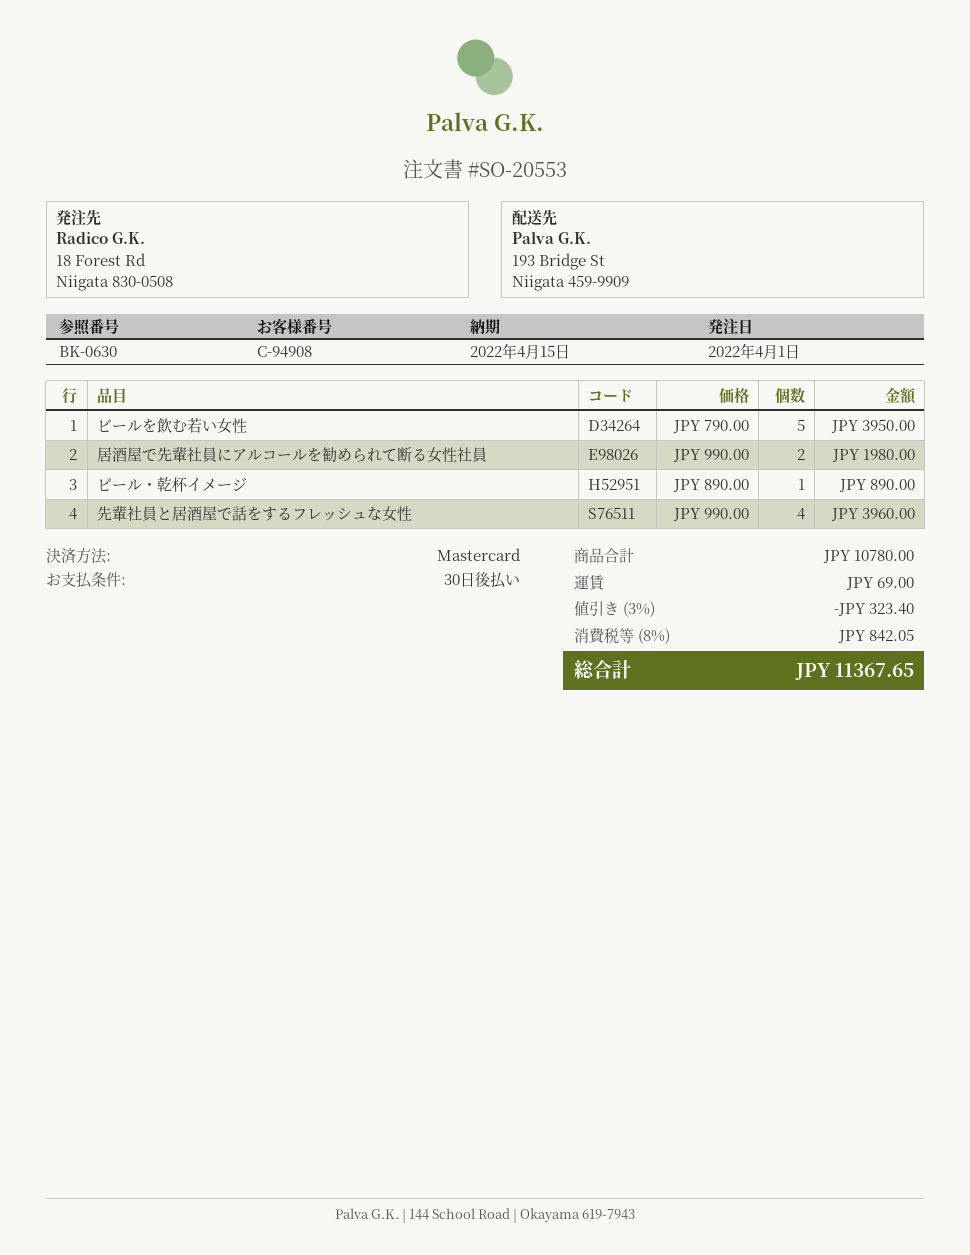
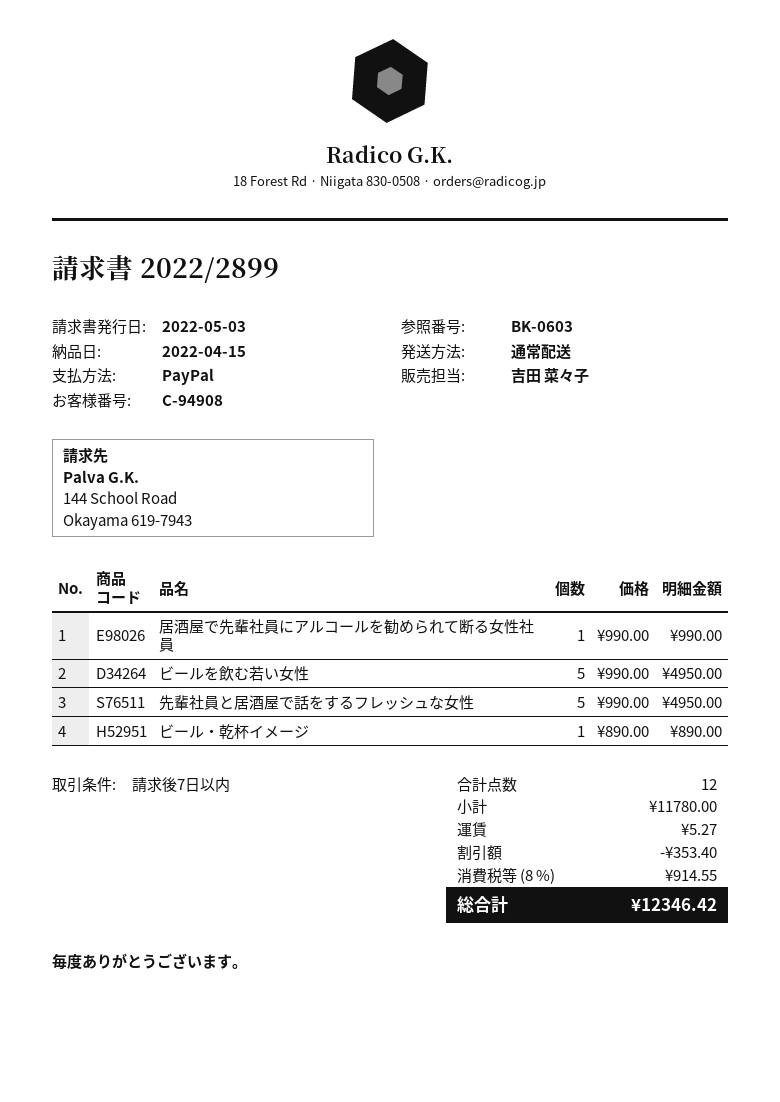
payment terms: 30 days -> 7 days
reference: BK-0630 -> BK-0603
payment method: Mastercard -> PayPal
ビールを飲む若い女性: 5 x 790.00 = 3950.00 -> 5 x 990.00 = 4950.00
居酒屋で先輩社員にアルコールを勧められて断る女性社員: 2 x 990.00 = 1980.00 -> 1 x 990.00 = 990.00
先輩社員と居酒屋で話をするフレッシュな女性: 4 x 990.00 = 3960.00 -> 5 x 990.00 = 4950.00
subtotal: 10780.00 -> 11780.00
discount: 323.40 -> 353.40
shipping: 69.00 -> 5.27
tax: 8% = 842.05 -> 8% = 914.55
total: 11367.65 -> 12346.42

